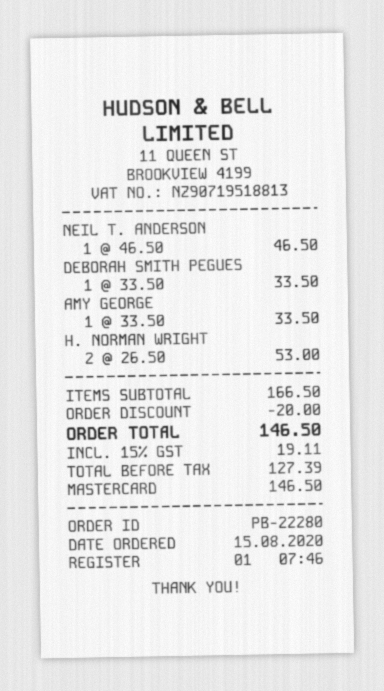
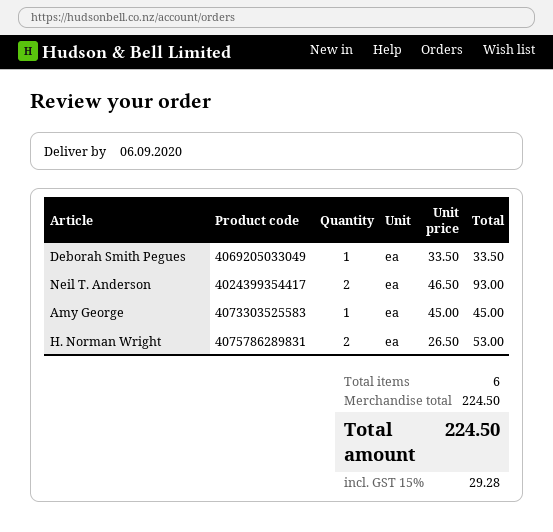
NEIL T. ANDERSON: 1 x 46.50 = 46.50 -> 2 x 46.50 = 93.00
AMY GEORGE: 1 x 33.50 = 33.50 -> 1 x 45.00 = 45.00
subtotal: 166.50 -> 224.50
discount: 20.00 -> none
tax: 15% = 19.11 -> 15% = 29.28
total: 146.50 -> 224.50

